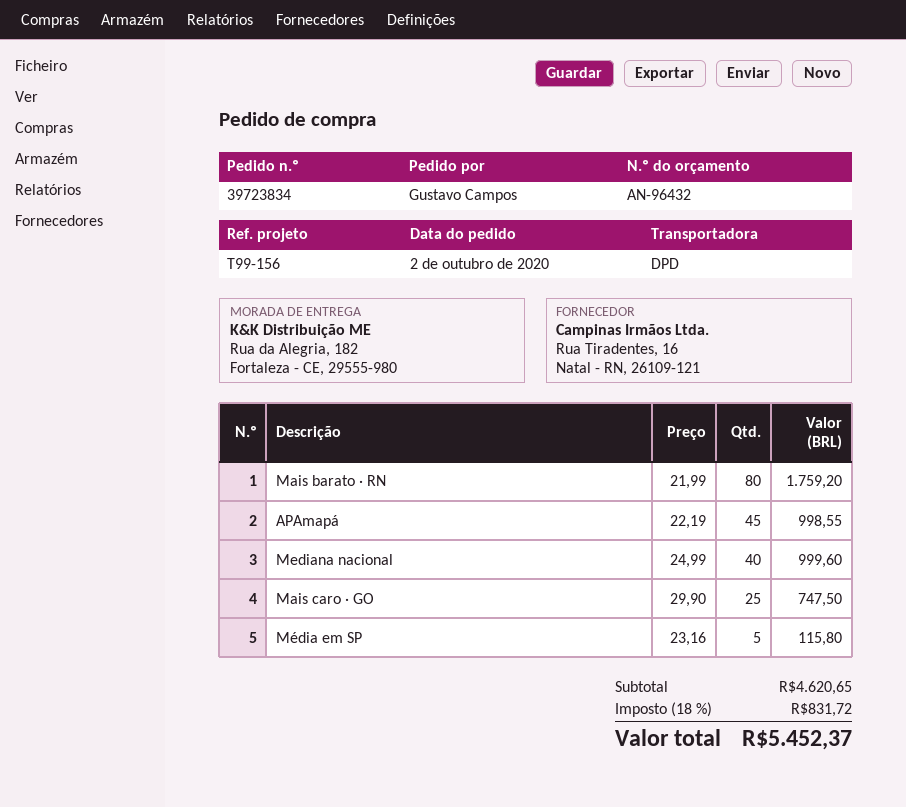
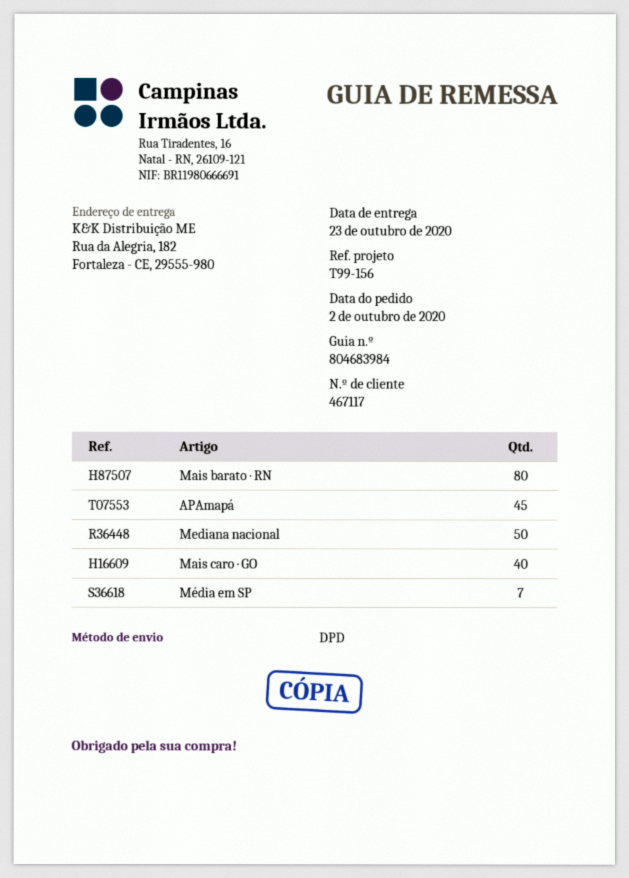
Mediana nacional: 40 -> 50
Mais caro · GO: 25 -> 40
Média em SP: 5 -> 7

